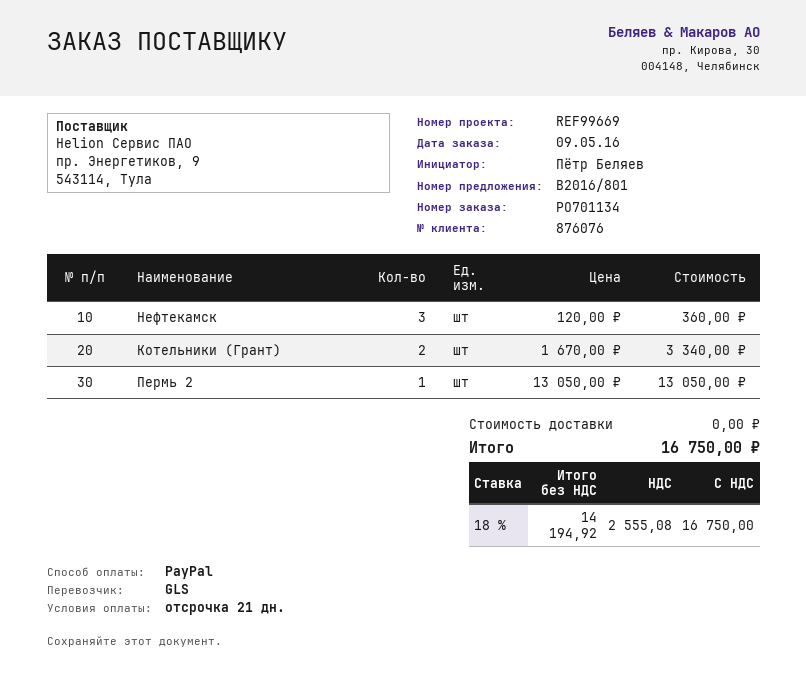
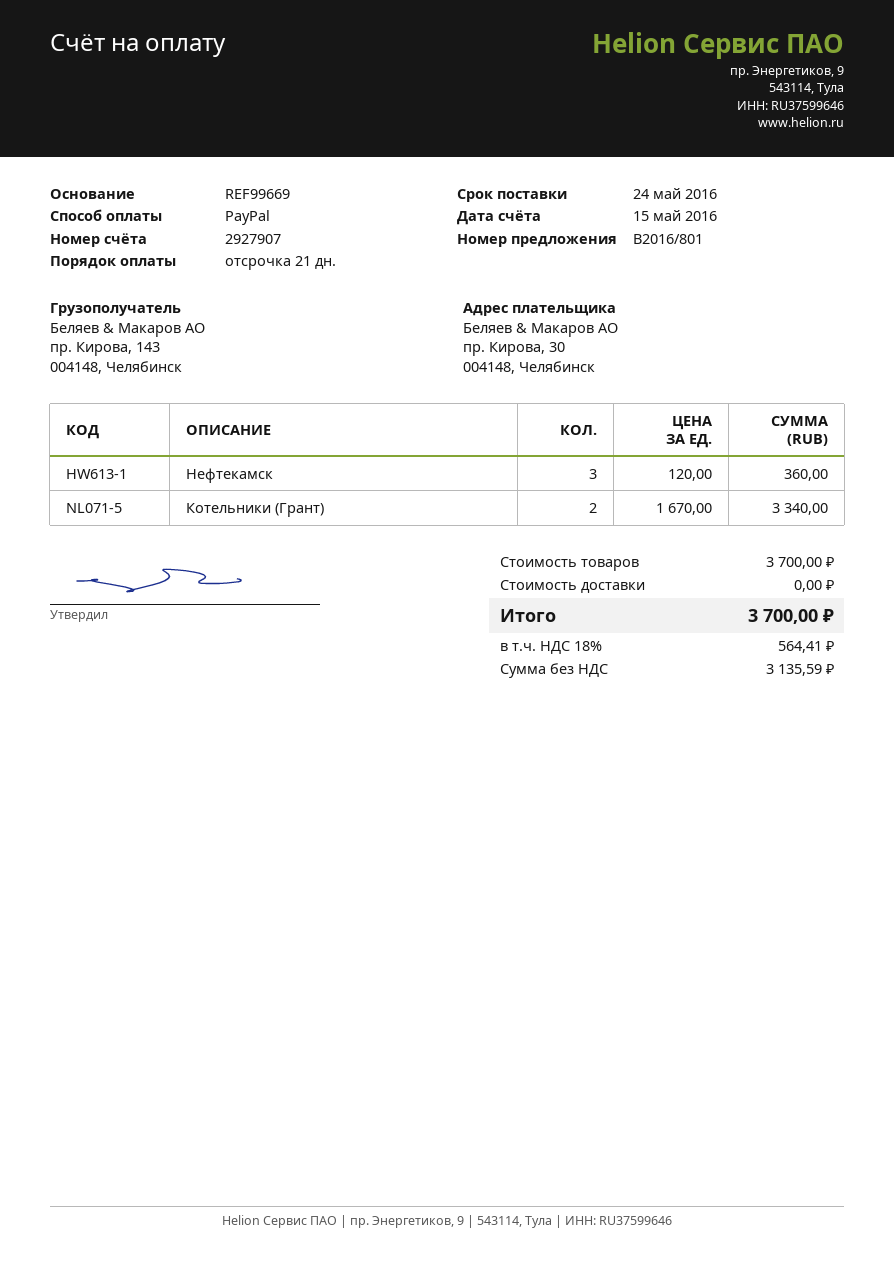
Пермь 2: 1 x 13050.00 = 13050.00 -> none
net: 14194.92 -> 3135.59
tax: 18% = 2555.08 -> 18% = 564.41
total: 16750.00 -> 3700.00

